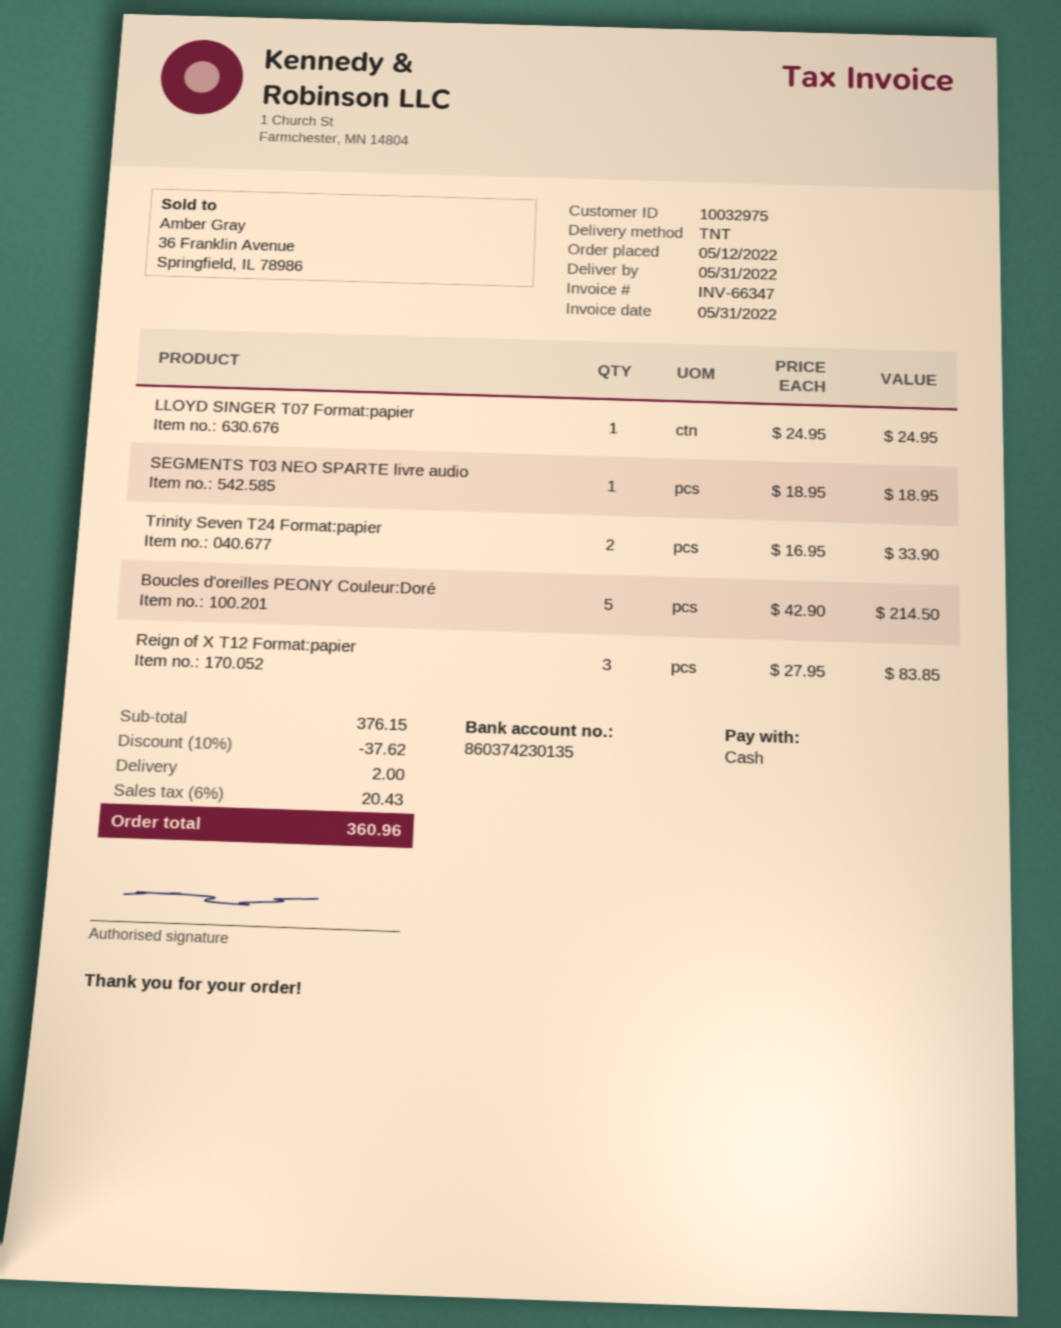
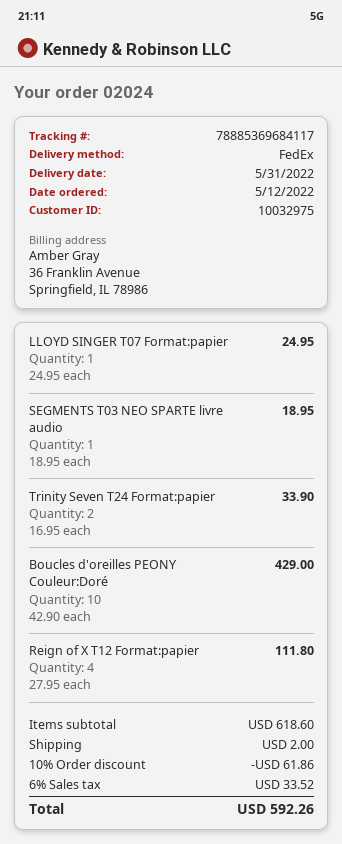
shipping method: TNT -> FedEx
Boucles d'oreilles PEONY Couleur:Doré: 5 x 42.90 = 214.50 -> 10 x 42.90 = 429.00
Reign of X T12 Format:papier: 3 x 27.95 = 83.85 -> 4 x 27.95 = 111.80
subtotal: 376.15 -> 618.60
discount: 10% = 37.62 -> 10% = 61.86
tax: 6% = 20.43 -> 6% = 33.52
total: 360.96 -> 592.26

